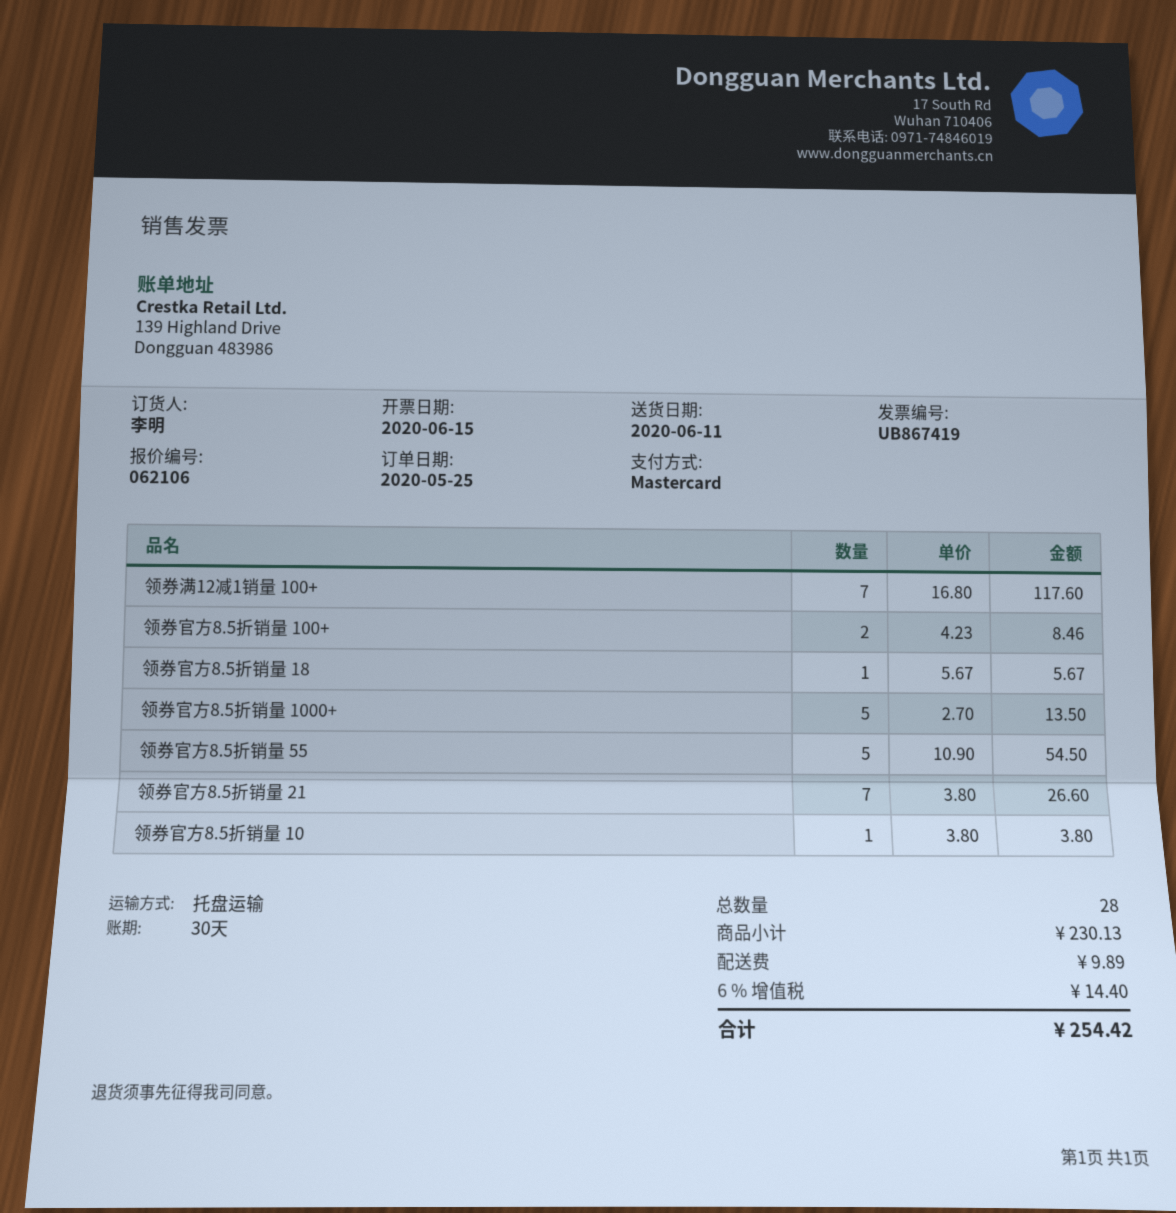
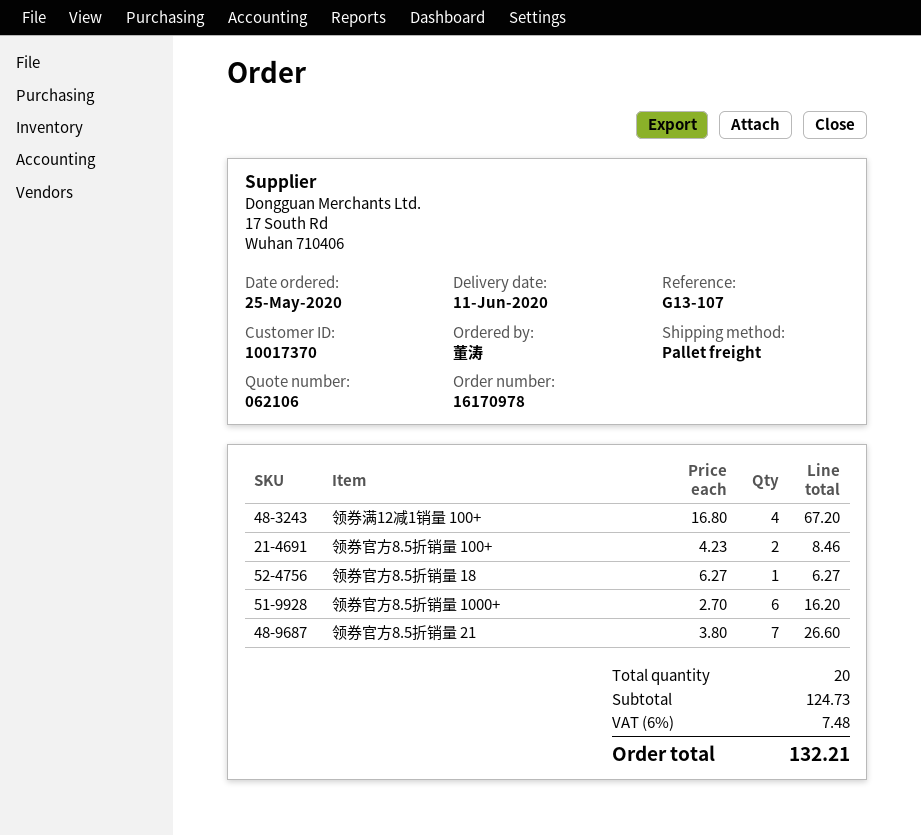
ordered by: 李明 -> 董涛
领券满12减1销量 100+: 7 x 16.80 = 117.60 -> 4 x 16.80 = 67.20
领券官方8.5折销量 18: 1 x 5.67 = 5.67 -> 1 x 6.27 = 6.27
领券官方8.5折销量 1000+: 5 x 2.70 = 13.50 -> 6 x 2.70 = 16.20
领券官方8.5折销量 55: 5 x 10.90 = 54.50 -> none
领券官方8.5折销量 10: 1 x 3.80 = 3.80 -> none
total quantity: 28 -> 20
subtotal: 230.13 -> 124.73
shipping: 9.89 -> none
tax: 6% = 14.40 -> 6% = 7.48
total: 254.42 -> 132.21

